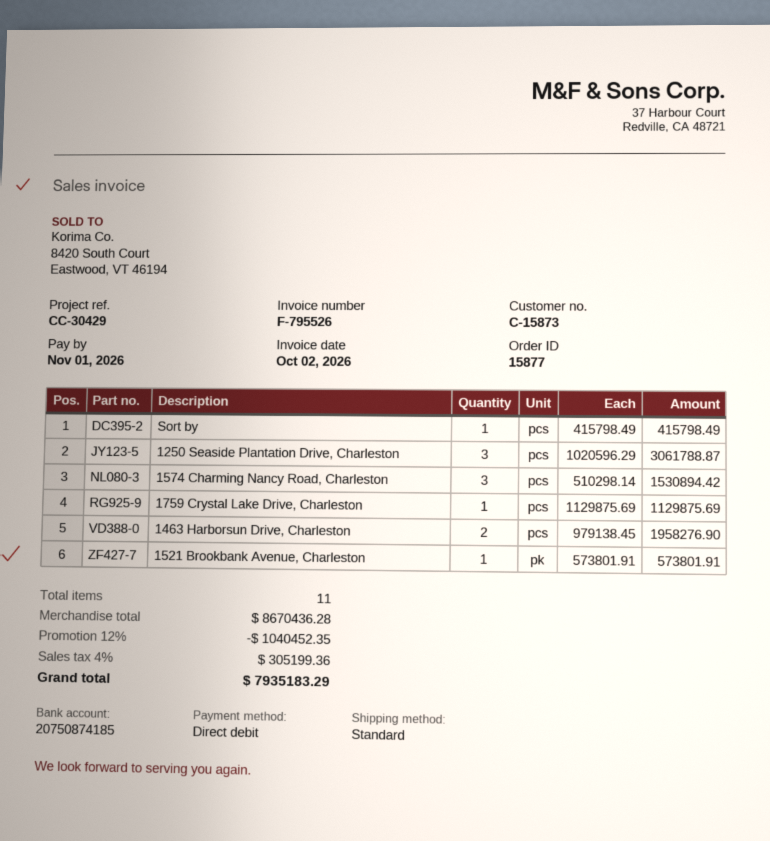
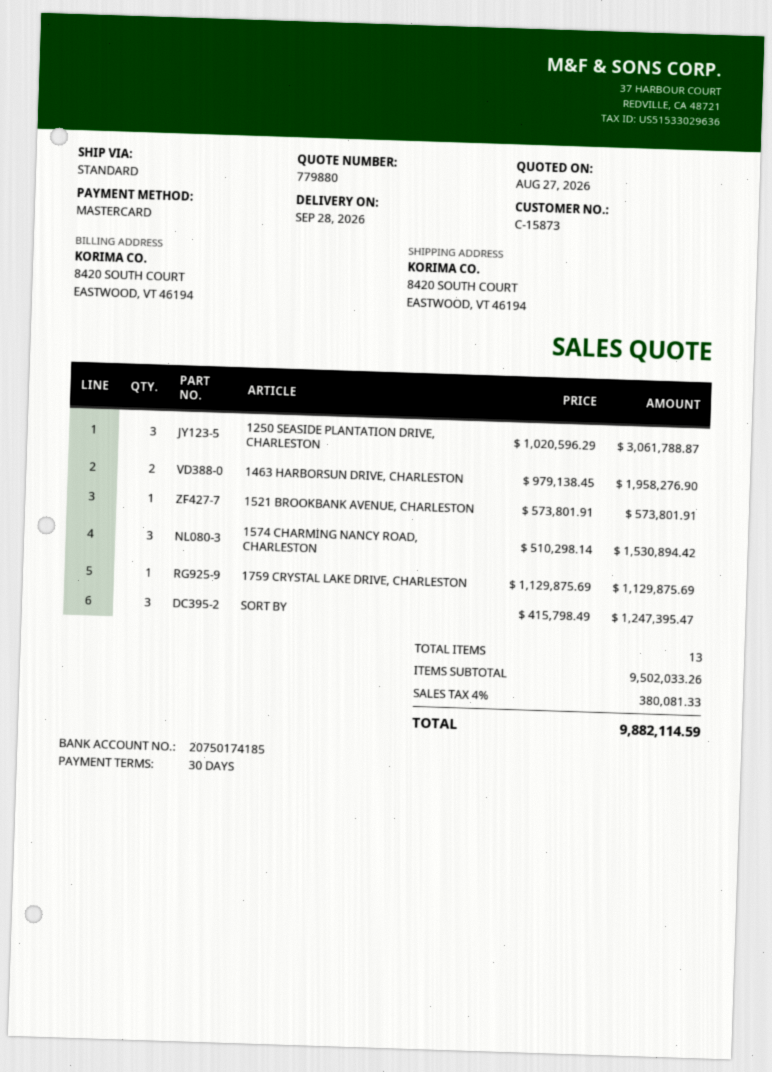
payment method: direct debit -> Mastercard
bank account: 20750874185 -> 20750174185
Sort by: 1 x 415798.49 = 415798.49 -> 3 x 415798.49 = 1247395.47
total quantity: 11 -> 13
subtotal: 8670436.28 -> 9502033.26
discount: 12% = 1040452.35 -> none
tax: 4% = 305199.36 -> 4% = 380081.33
total: 7935183.29 -> 9882114.59

